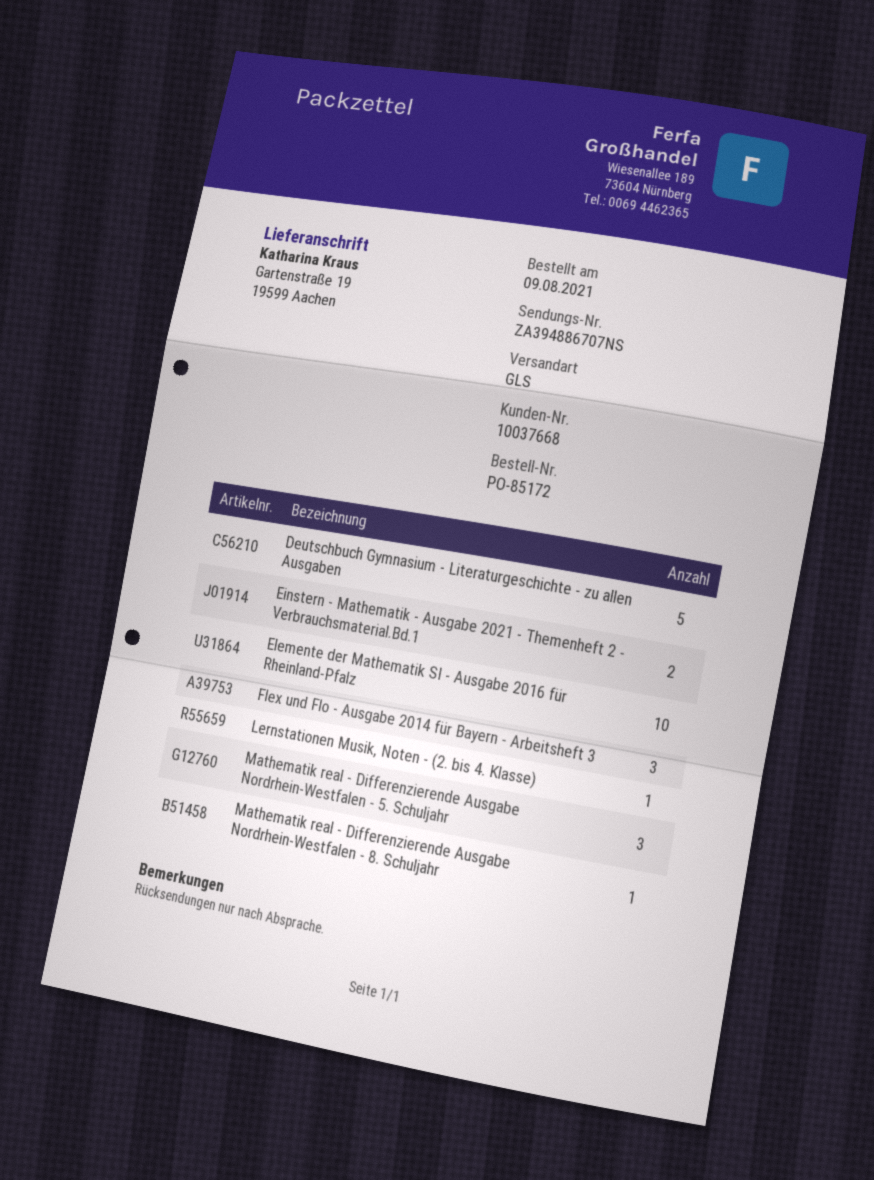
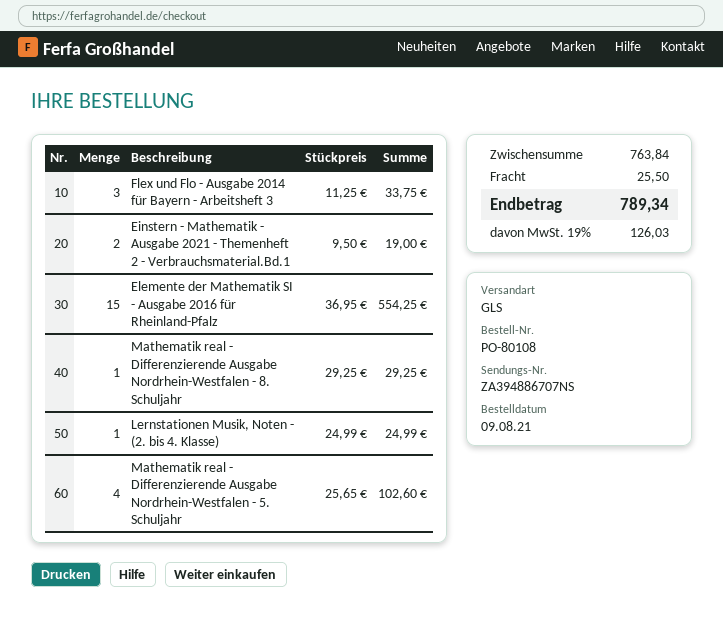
order number: PO-85172 -> PO-80108
Deutschbuch Gymnasium - Literaturgeschichte - zu allen Ausgaben: 5 -> none
Elemente der Mathematik SI - Ausgabe 2016 für Rheinland-Pfalz: 10 -> 15
Mathematik real - Differenzierende Ausgabe Nordrhein-Westfalen - 5. Schuljahr: 3 -> 4

